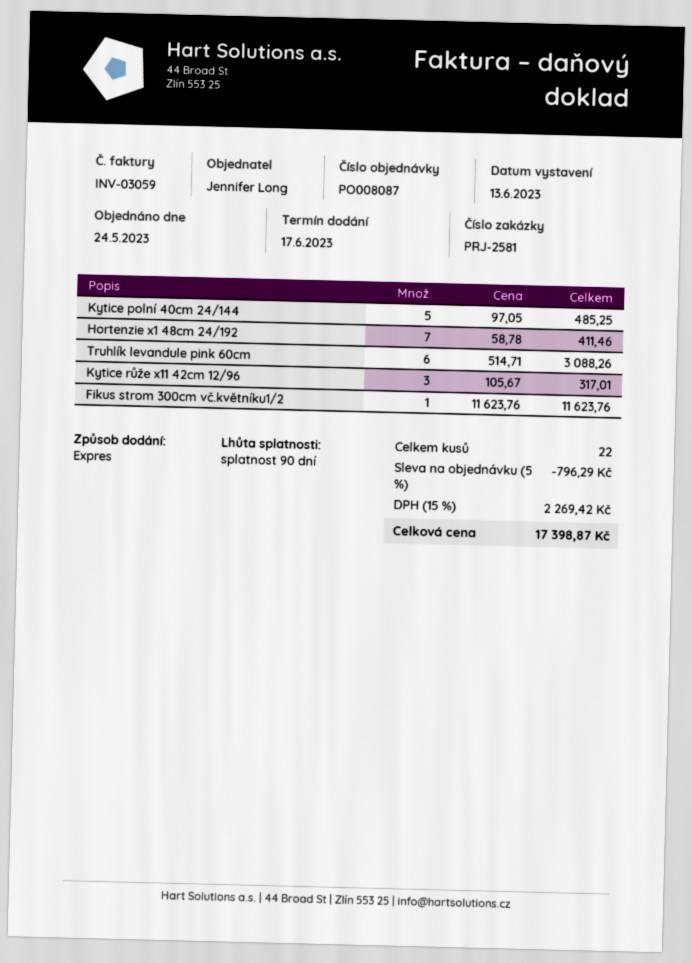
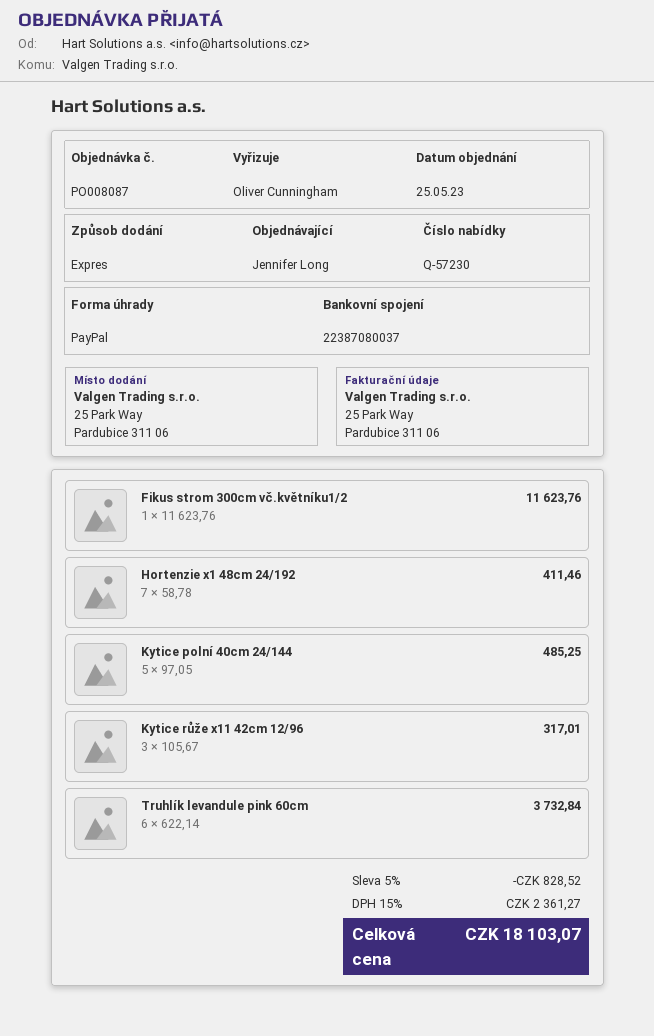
order date: 2023-05-24 -> 2023-05-25
Truhlík levandule pink 60cm: 6 x 514.71 = 3088.26 -> 6 x 622.14 = 3732.84
discount: 5% = 796.29 -> 5% = 828.52
tax: 15% = 2269.42 -> 15% = 2361.27
total: 17398.87 -> 18103.07

